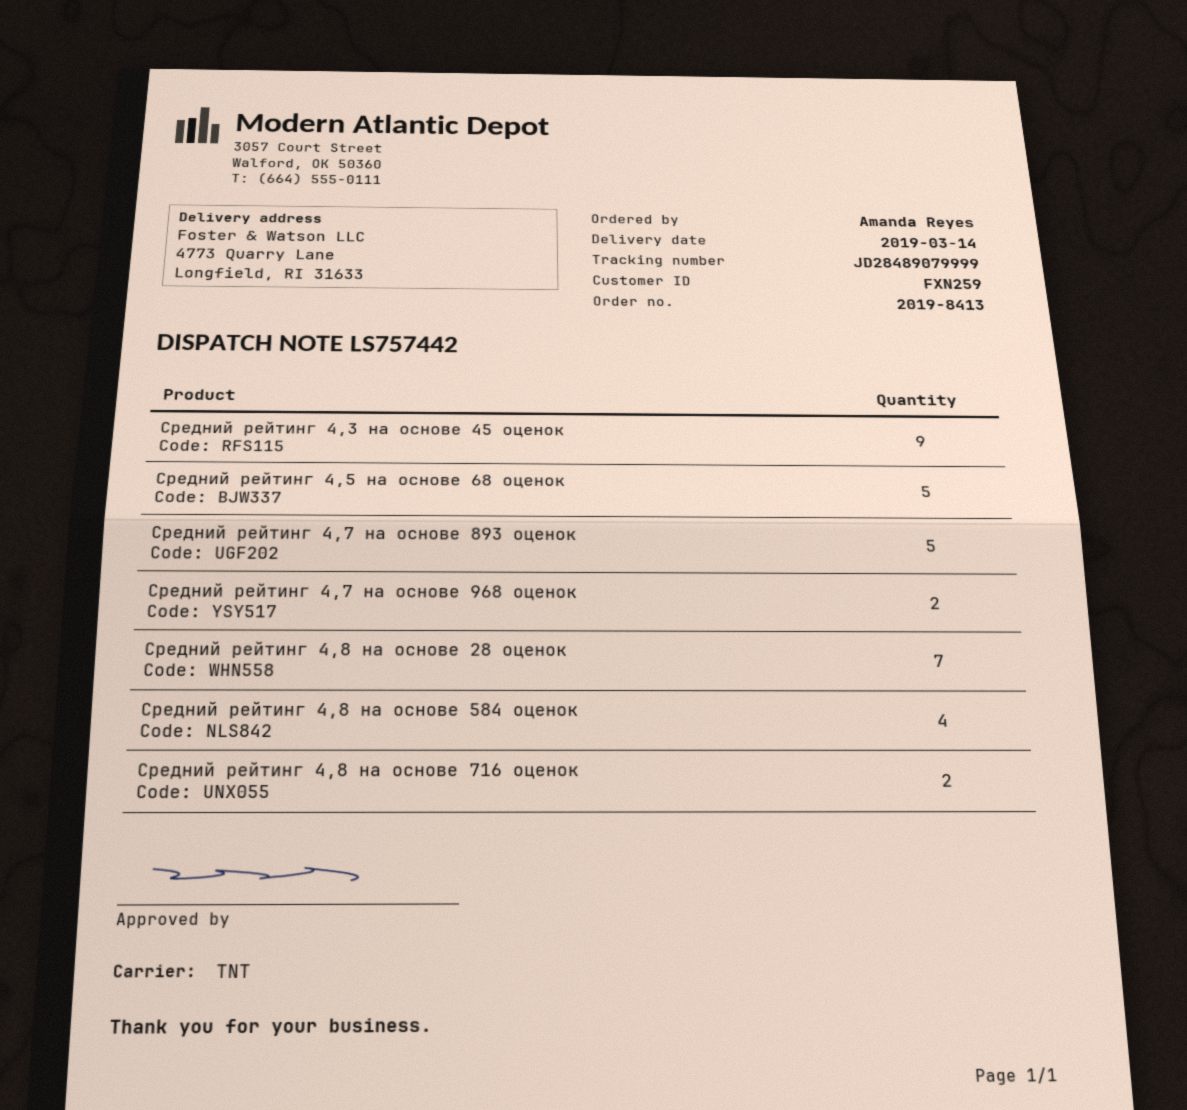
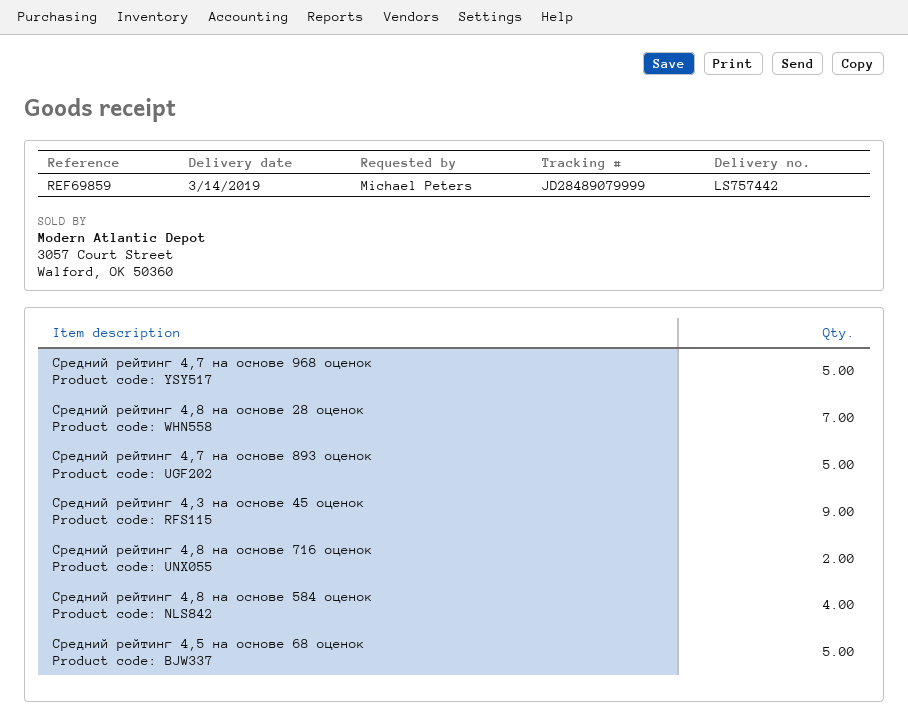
ordered by: Amanda Reyes -> Michael Peters
Средний рейтинг 4,7 на основе 968 оценок: 2 -> 5

